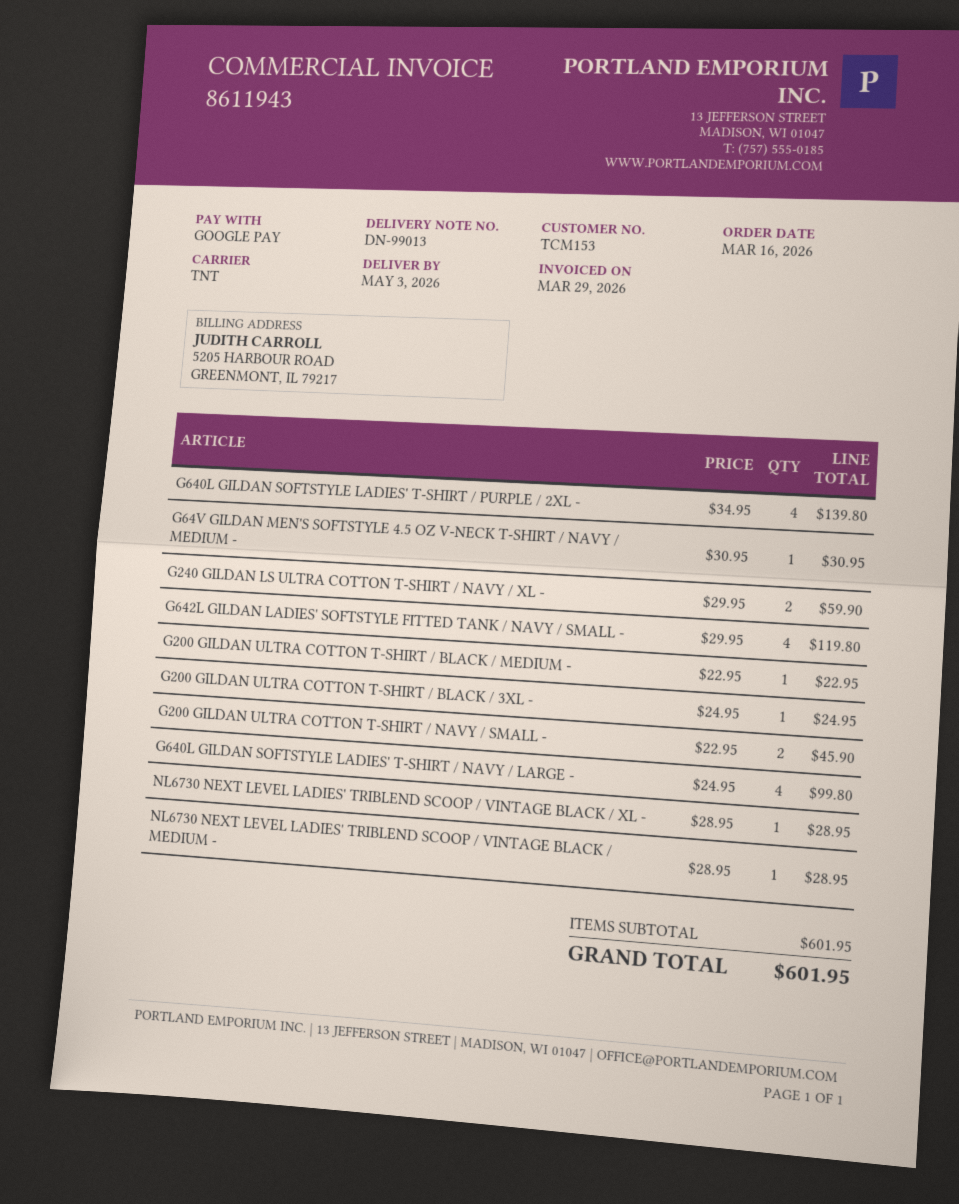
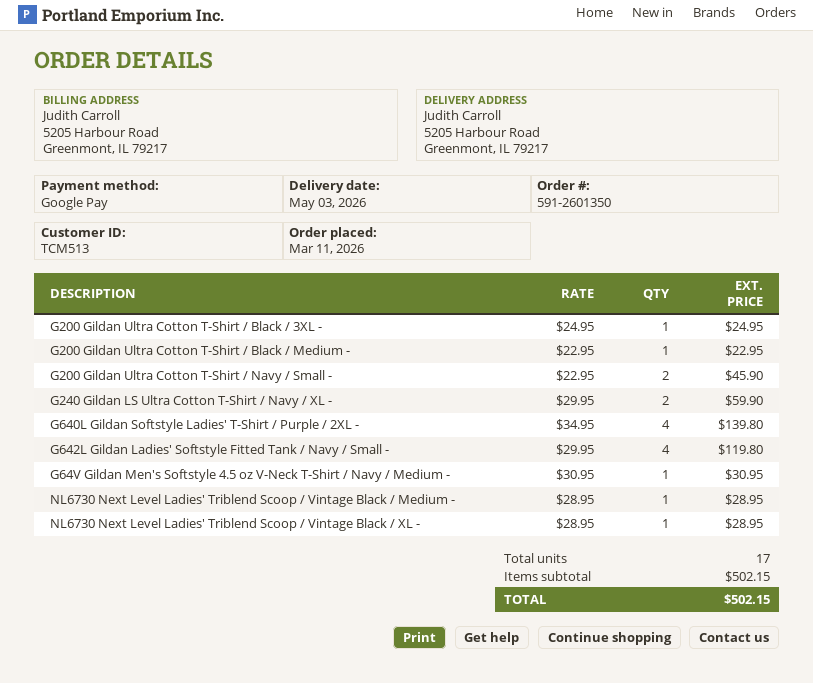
order date: 2026-03-16 -> 2026-03-11
customer number: TCM153 -> TCM513
G640L GILDAN SOFTSTYLE LADIES' T-SHIRT / NAVY / LARGE -: 4 x 24.95 = 99.80 -> none
subtotal: 601.95 -> 502.15
total: 601.95 -> 502.15

